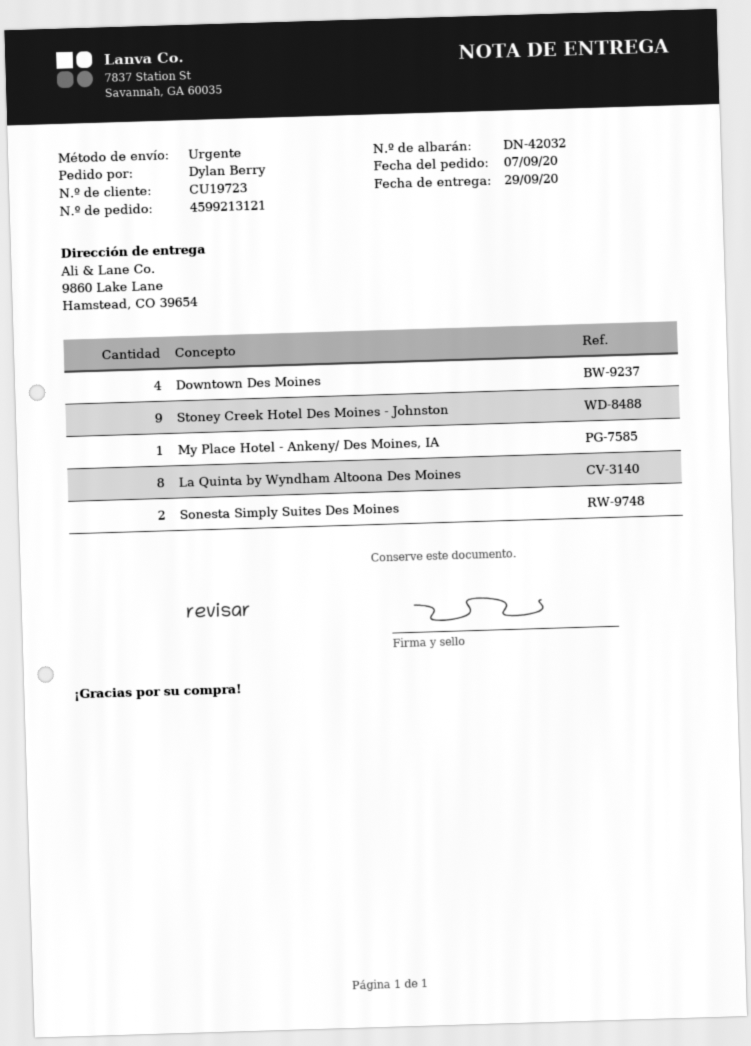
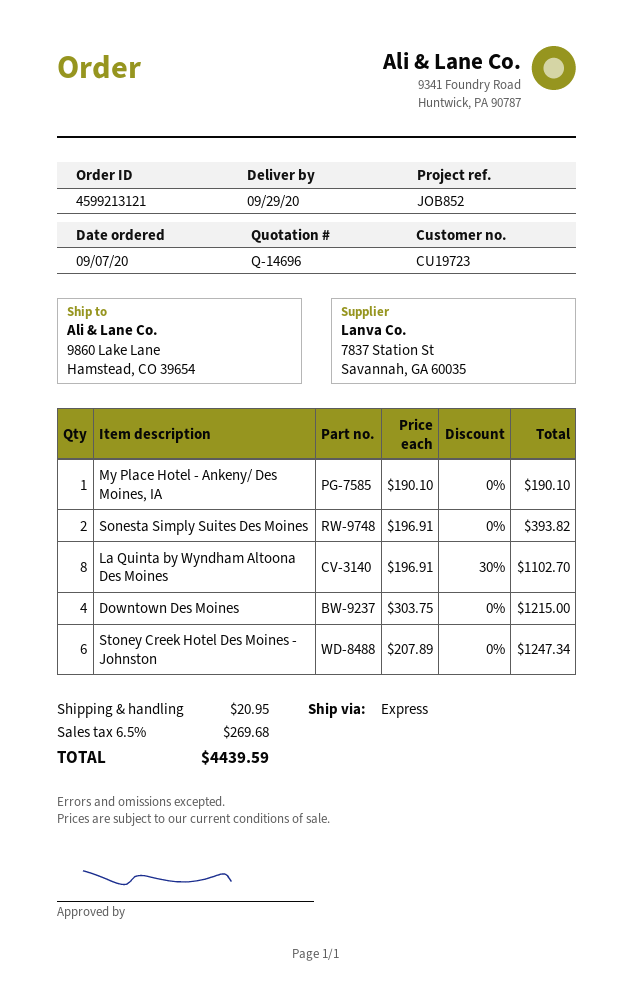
Stoney Creek Hotel Des Moines - Johnston: 9 -> 6

